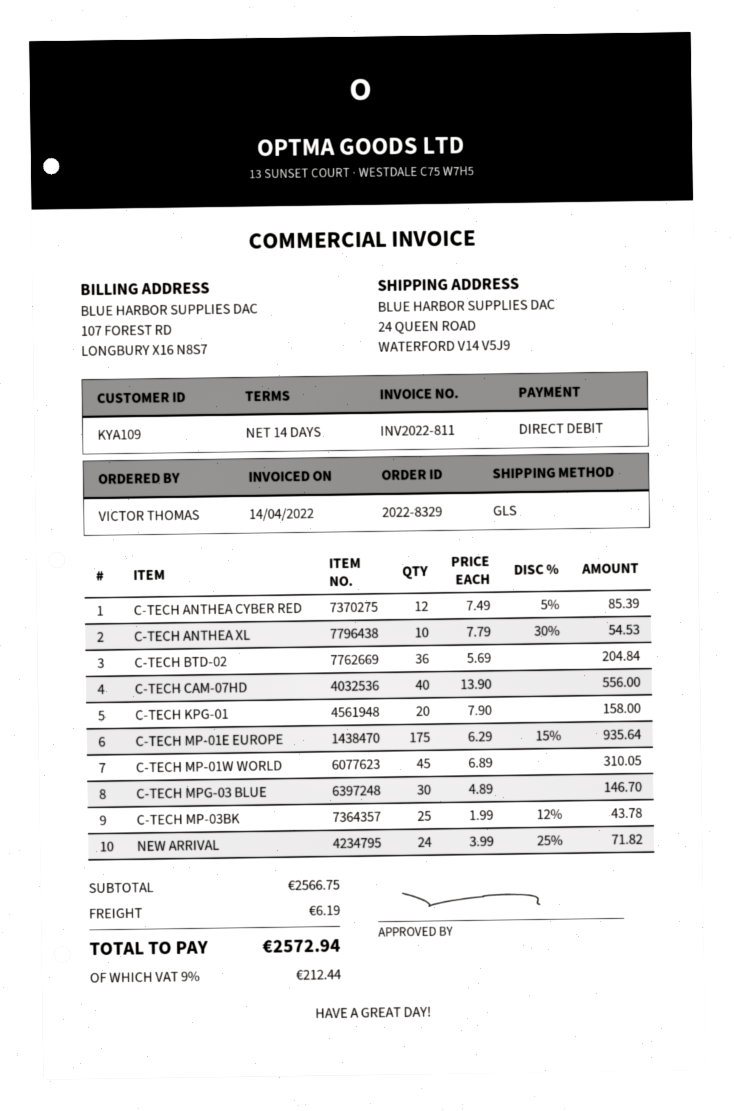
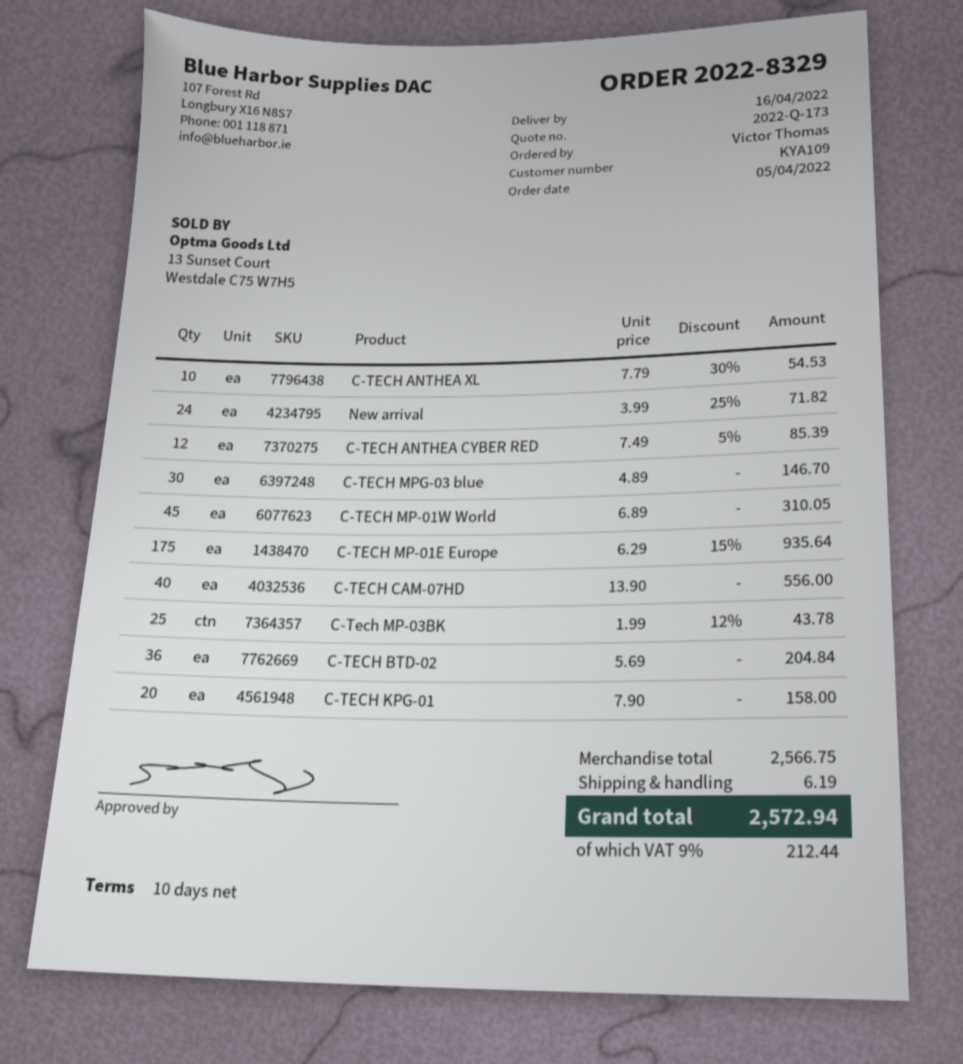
payment terms: 14 days -> 10 days

